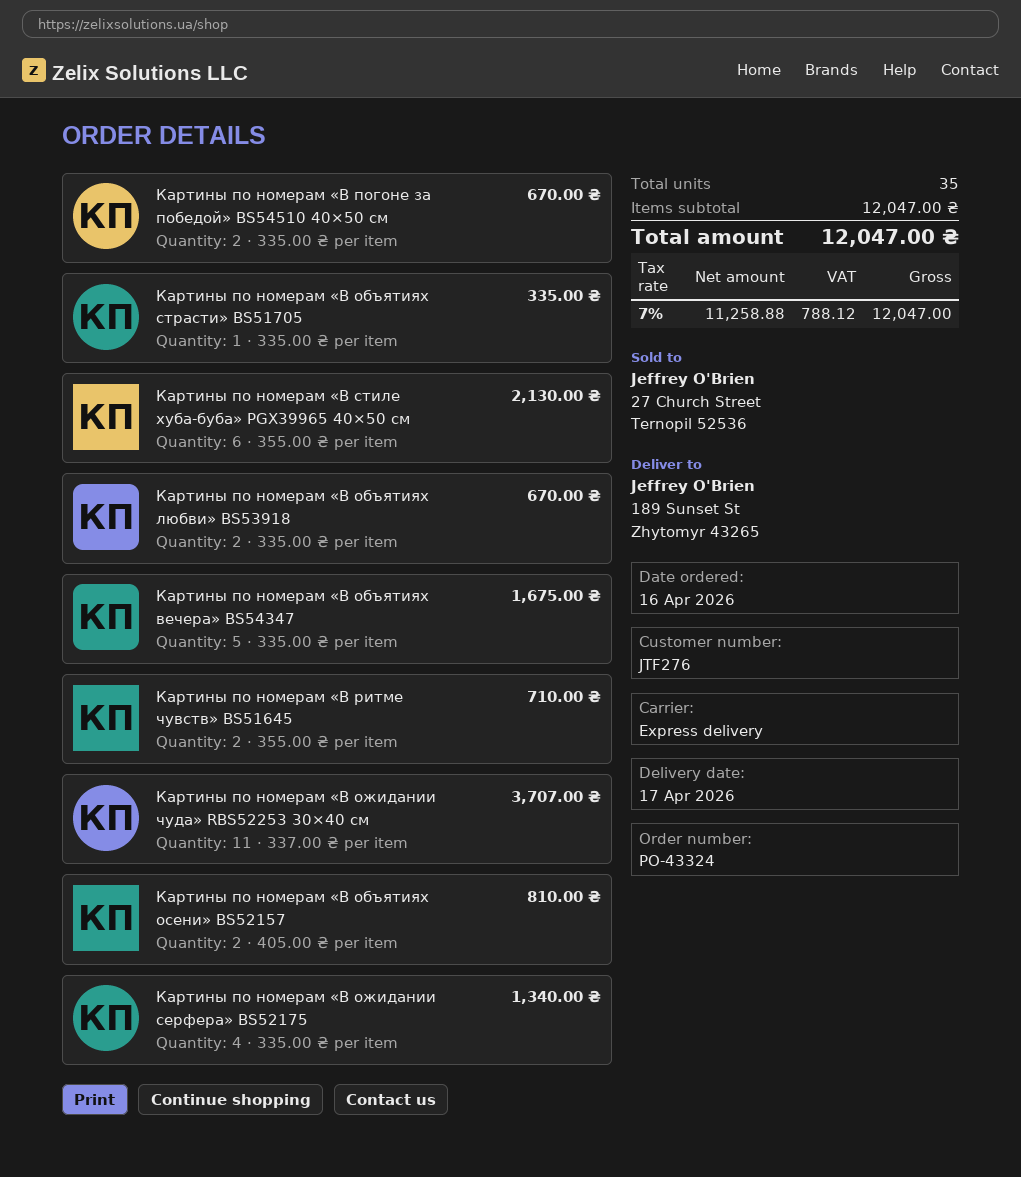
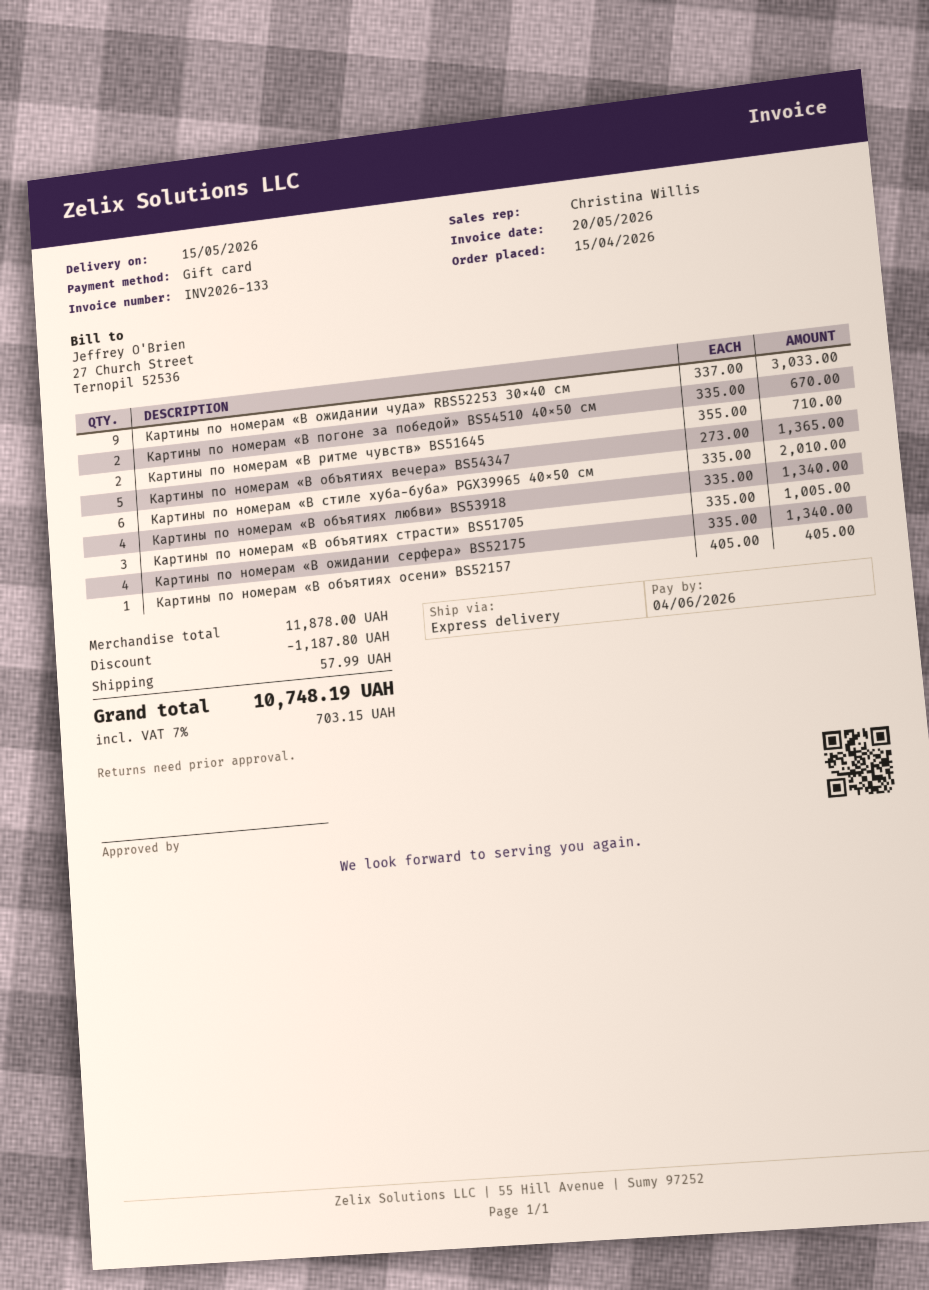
order date: 2026-04-16 -> 2026-04-15
delivery date: 2026-04-17 -> 2026-05-15
Картины по номерам «В объятиях страсти» BS51705: 1 x 335.00 = 335.00 -> 3 x 335.00 = 1005.00
Картины по номерам «В стиле хуба-буба» PGX39965 40×50 см: 6 x 355.00 = 2130.00 -> 6 x 335.00 = 2010.00
Картины по номерам «В объятиях любви» BS53918: 2 x 335.00 = 670.00 -> 4 x 335.00 = 1340.00
Картины по номерам «В объятиях вечера» BS54347: 5 x 335.00 = 1675.00 -> 5 x 273.00 = 1365.00
Картины по номерам «В ожидании чуда» RBS52253 30×40 см: 11 x 337.00 = 3707.00 -> 9 x 337.00 = 3033.00
Картины по номерам «В объятиях осени» BS52157: 2 x 405.00 = 810.00 -> 1 x 405.00 = 405.00
subtotal: 12047.00 -> 11878.00
discount: none -> 1187.80
shipping: none -> 57.99
tax: 7% = 788.12 -> 7% = 703.15
total: 12047.00 -> 10748.19

